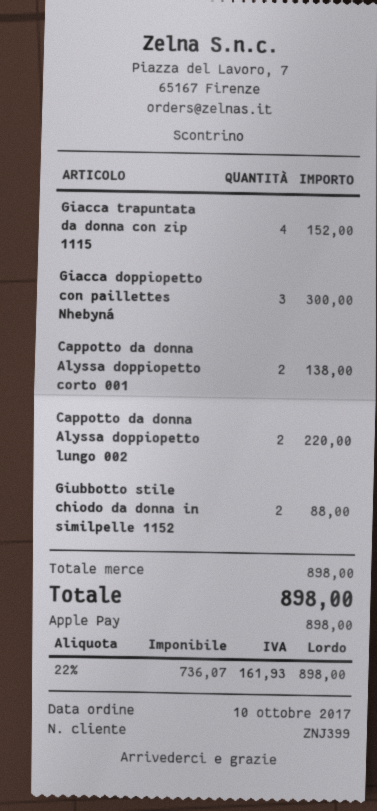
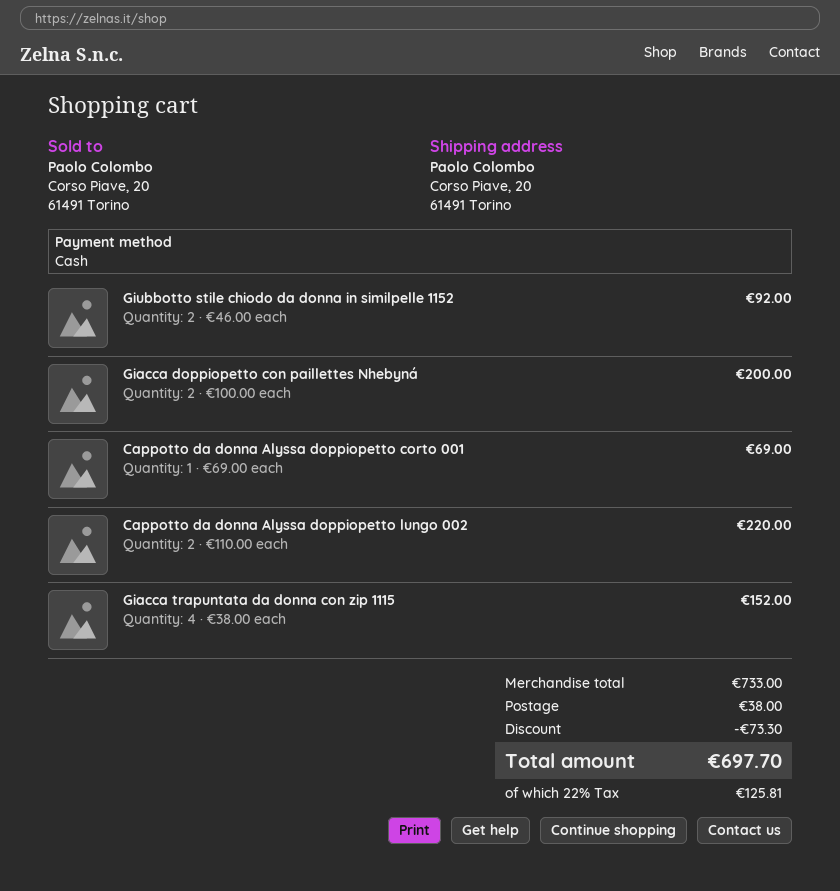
payment method: Apple Pay -> cash
Giacca doppiopetto con paillettes Nhebyná: 3 for 300.00 -> 2 for 200.00
Cappotto da donna Alyssa doppiopetto corto 001: 2 for 138.00 -> 1 for 69.00
Giubbotto stile chiodo da donna in similpelle 1152: 2 for 88.00 -> 2 for 92.00
subtotal: 898.00 -> 733.00
discount: none -> 73.30
shipping: none -> 38.00
tax: 22% = 161.93 -> 22% = 125.81
total: 898.00 -> 697.70

